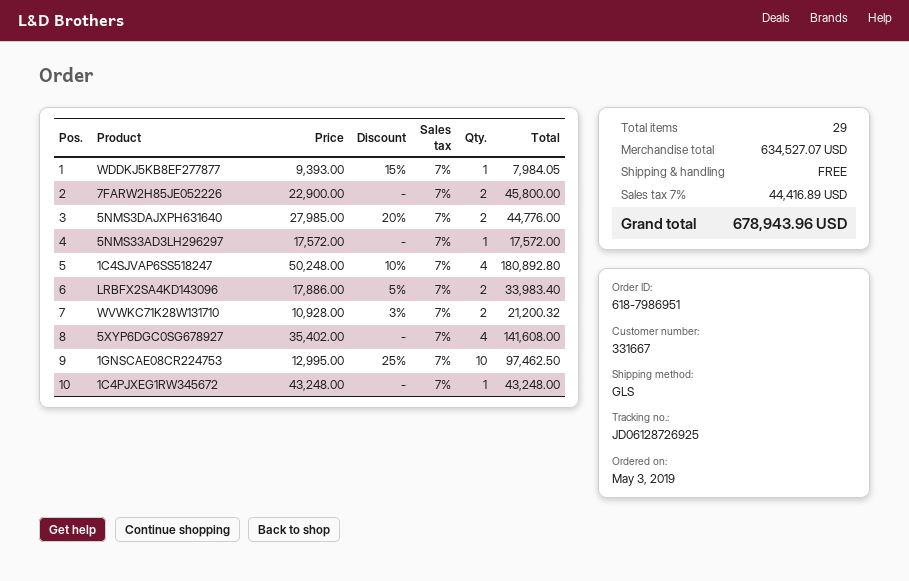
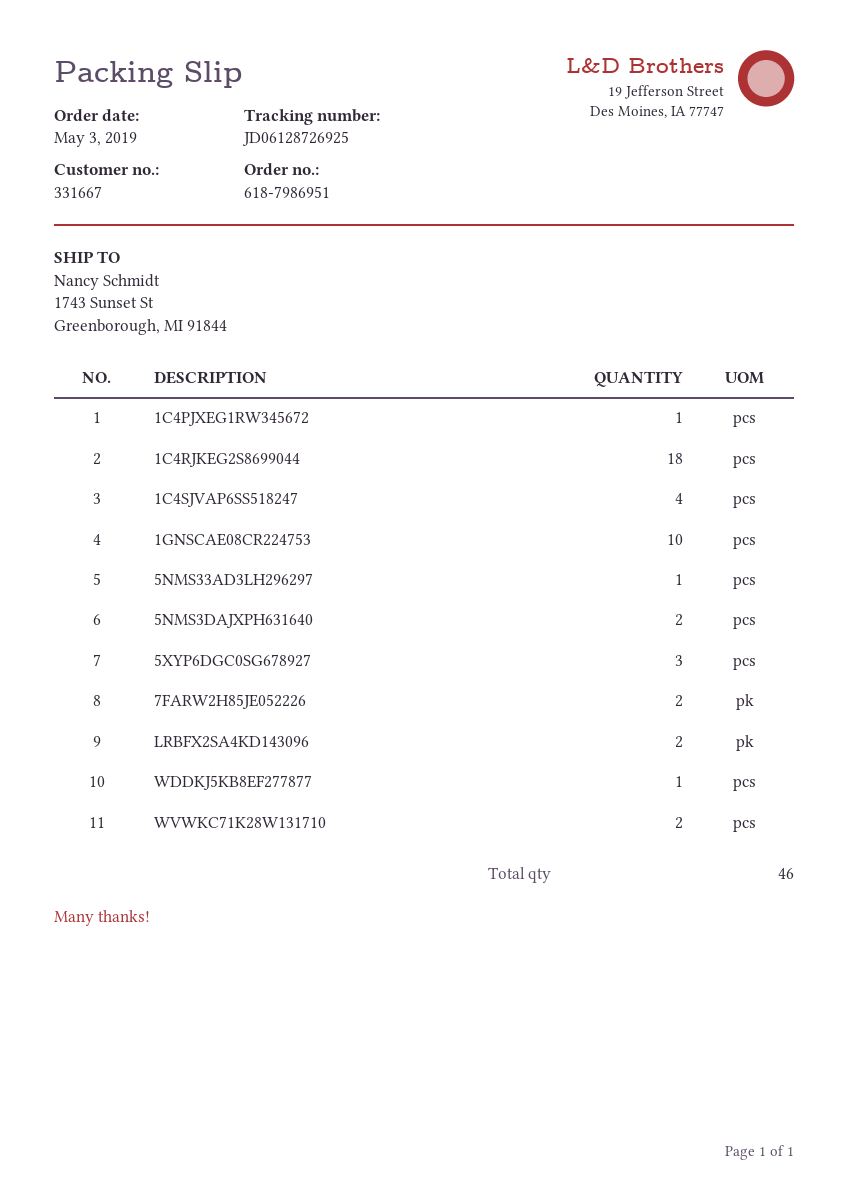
5XYP6DGC0SG678927: 4 -> 3
1C4RJKEG2S8699044: none -> 18
total quantity: 29 -> 46

